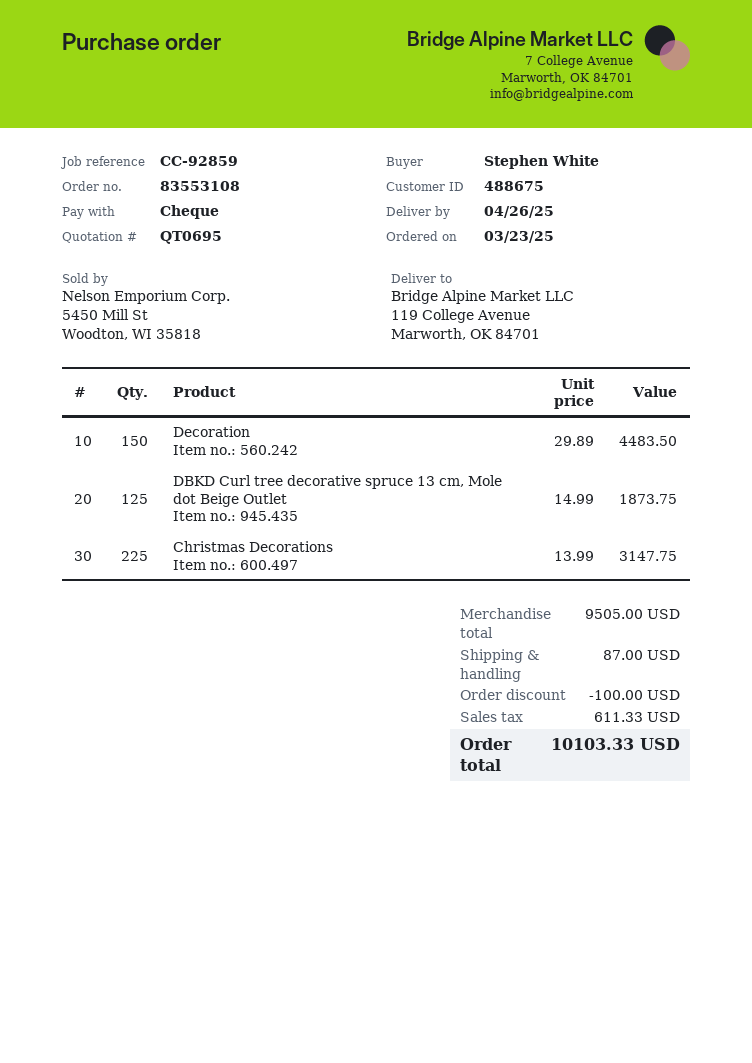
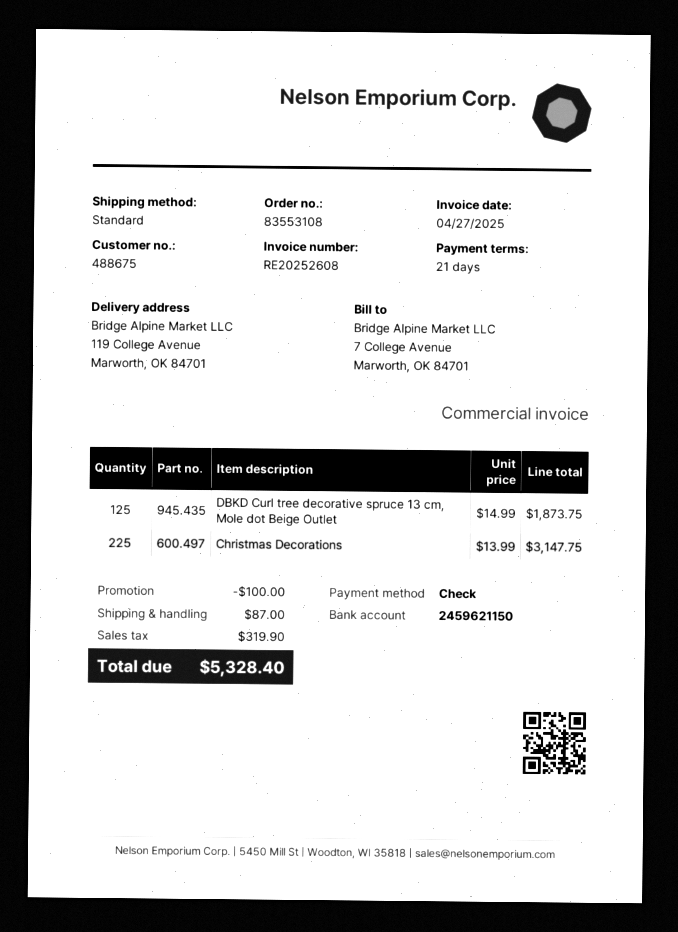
Decoration: 150 x 29.89 = 4483.50 -> none
tax: 611.33 -> 319.90
total: 10103.33 -> 5328.40

